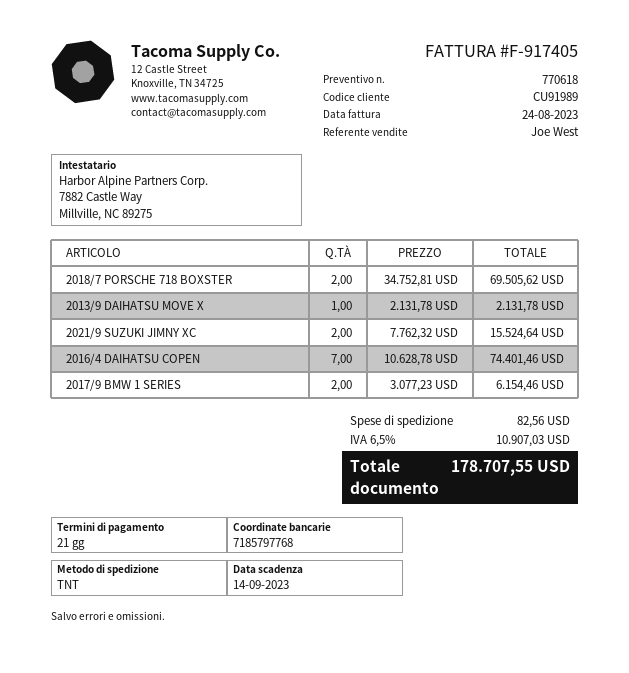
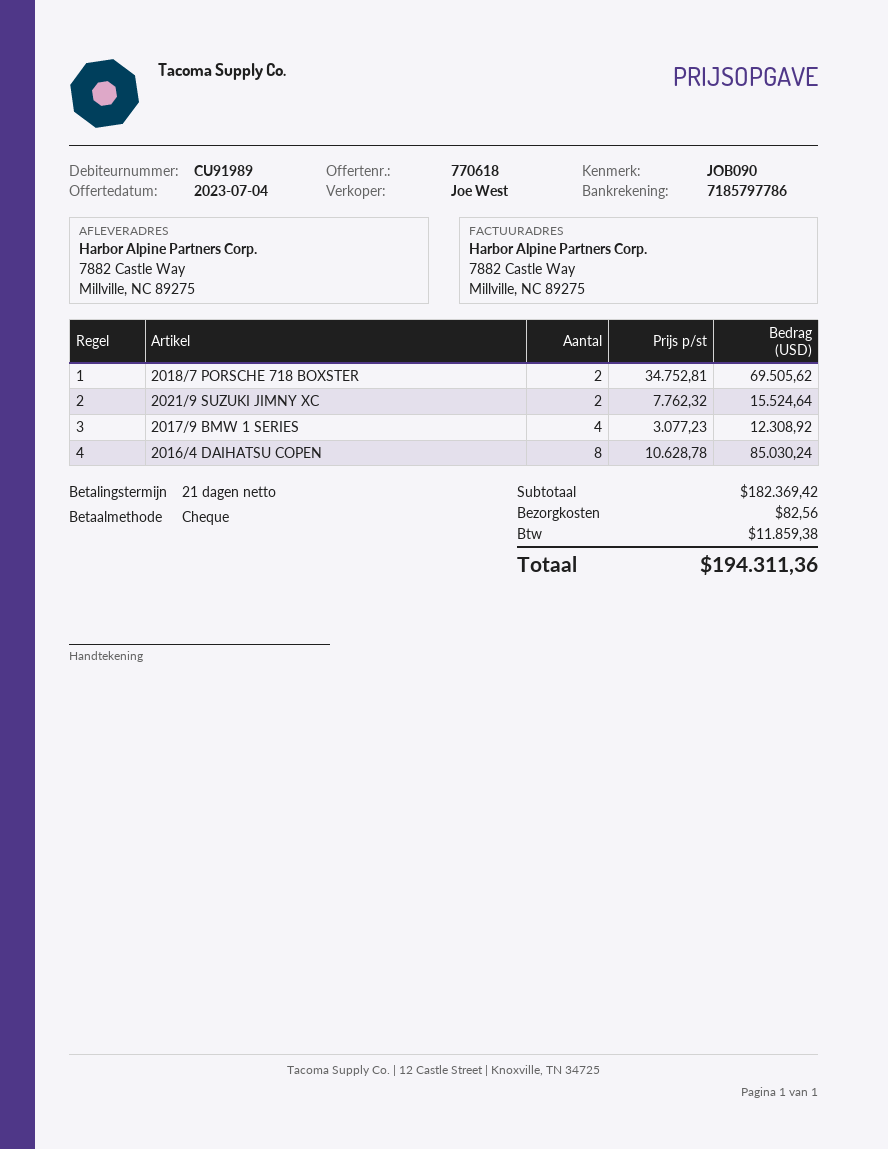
bank account: 7185797768 -> 7185797786
2013/9 DAIHATSU MOVE X: 1 x 2131.78 = 2131.78 -> none
2016/4 DAIHATSU COPEN: 7 x 10628.78 = 74401.46 -> 8 x 10628.78 = 85030.24
2017/9 BMW 1 SERIES: 2 x 3077.23 = 6154.46 -> 4 x 3077.23 = 12308.92
tax: 10907.03 -> 11859.38
total: 178707.55 -> 194311.36

